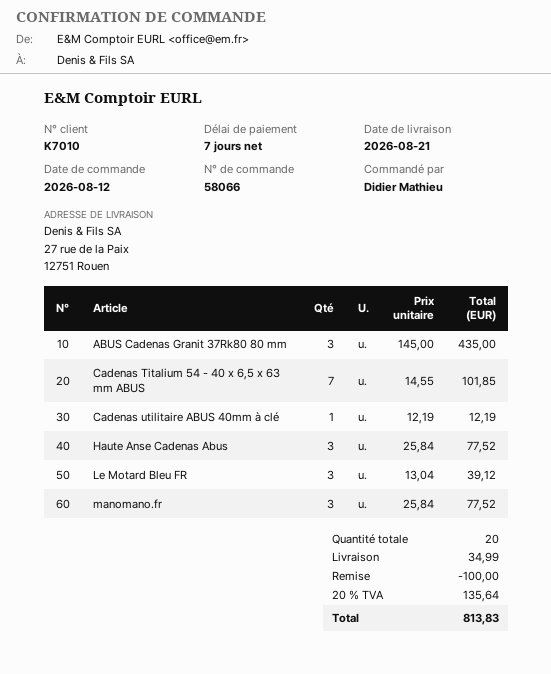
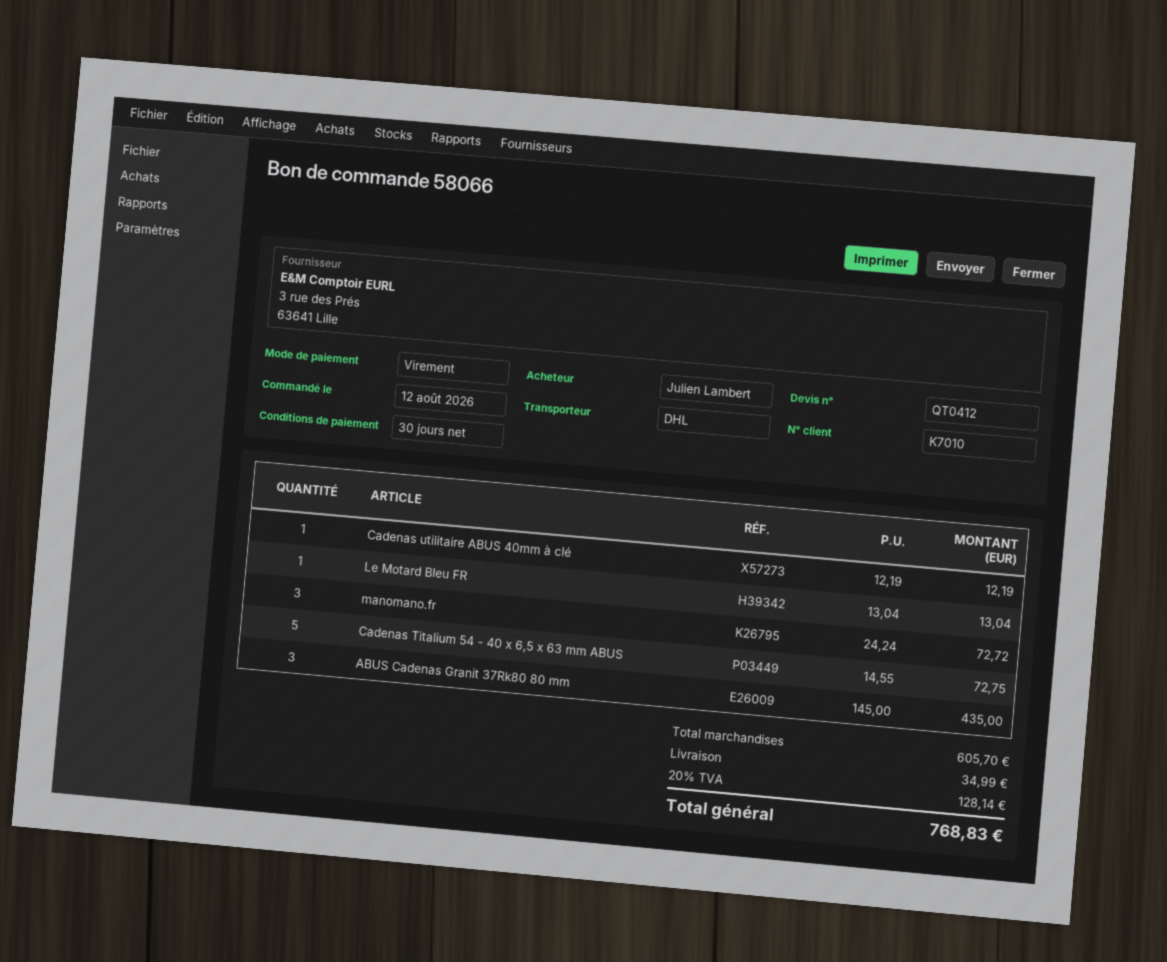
payment terms: 7 days -> 30 days
ordered by: Didier Mathieu -> Julien Lambert
Cadenas Titalium 54 - 40 x 6,5 x 63 mm ABUS: 7 x 14.55 = 101.85 -> 5 x 14.55 = 72.75
Haute Anse Cadenas Abus: 3 x 25.84 = 77.52 -> none
Le Motard Bleu FR: 3 x 13.04 = 39.12 -> 1 x 13.04 = 13.04
manomano.fr: 3 x 25.84 = 77.52 -> 3 x 24.24 = 72.72
discount: 100.00 -> none
tax: 20% = 135.64 -> 20% = 128.14
total: 813.83 -> 768.83

